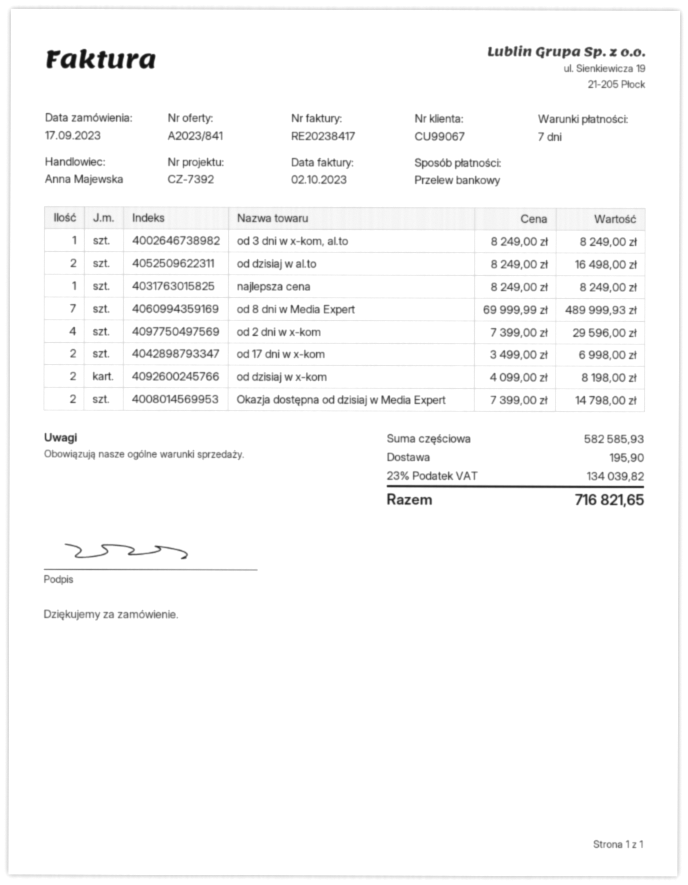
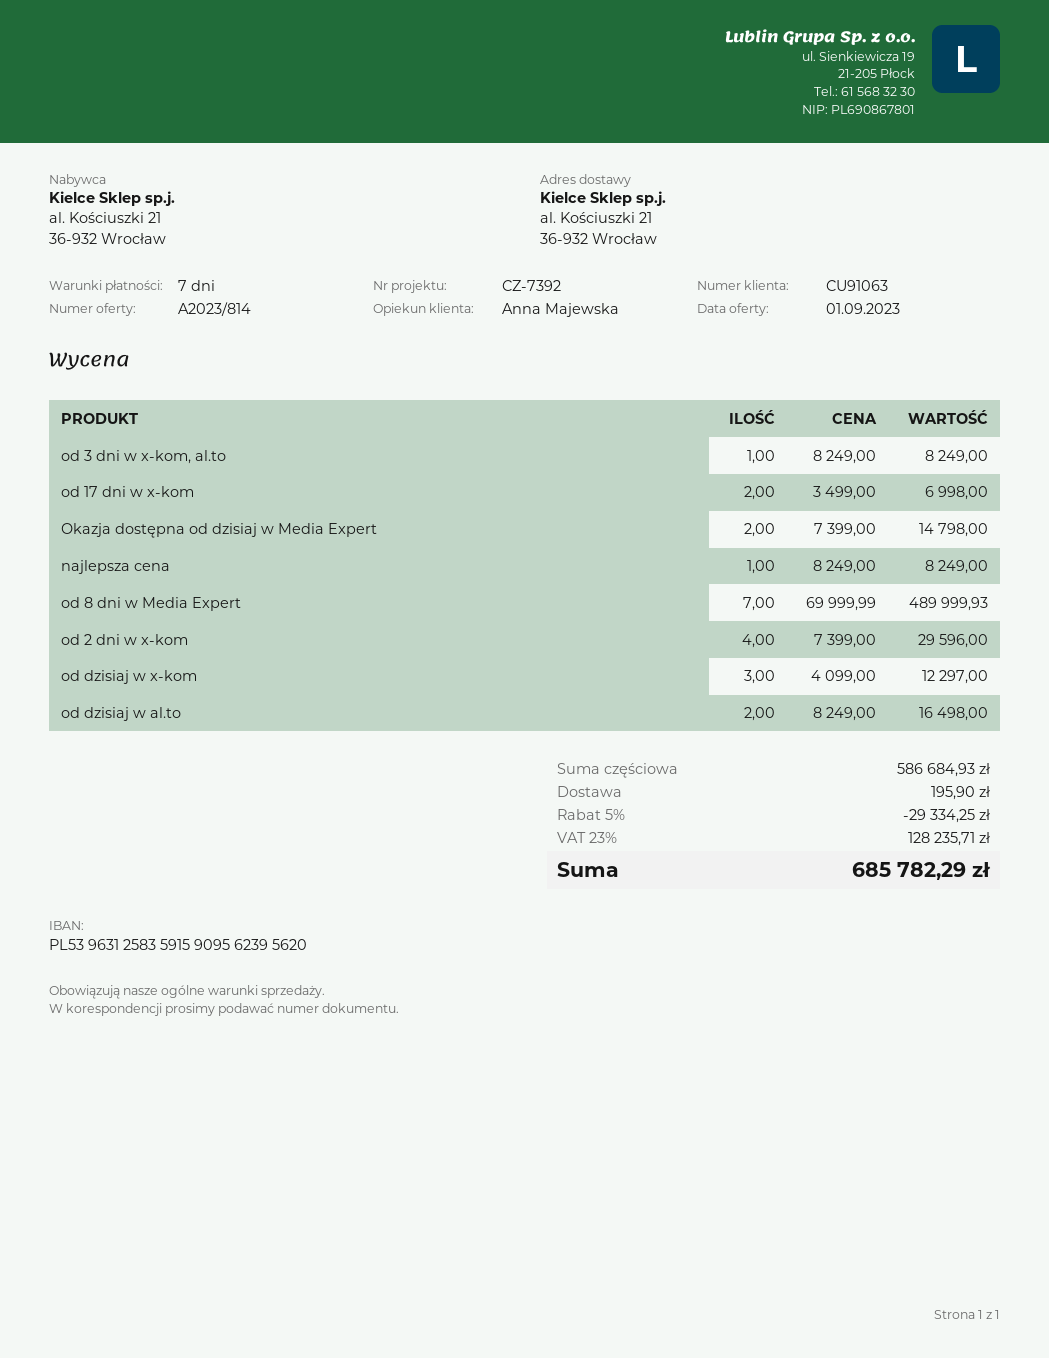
quote number: A2023/841 -> A2023/814
customer number: CU99067 -> CU91063
od dzisiaj w x-kom: 2 x 4099.00 = 8198.00 -> 3 x 4099.00 = 12297.00
subtotal: 582585.93 -> 586684.93
discount: none -> 5% = 29334.25
tax: 23% = 134039.82 -> 23% = 128235.71
total: 716821.65 -> 685782.29

